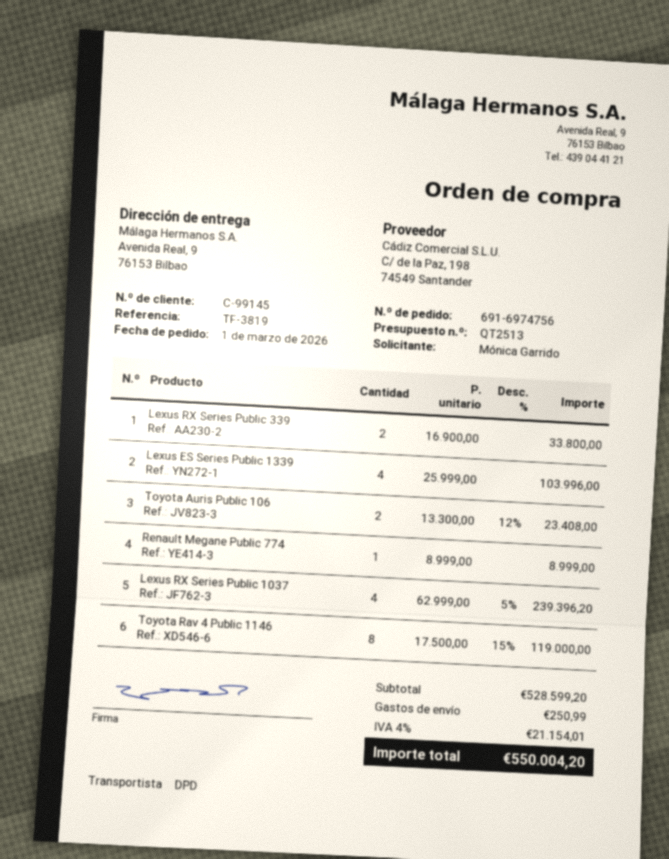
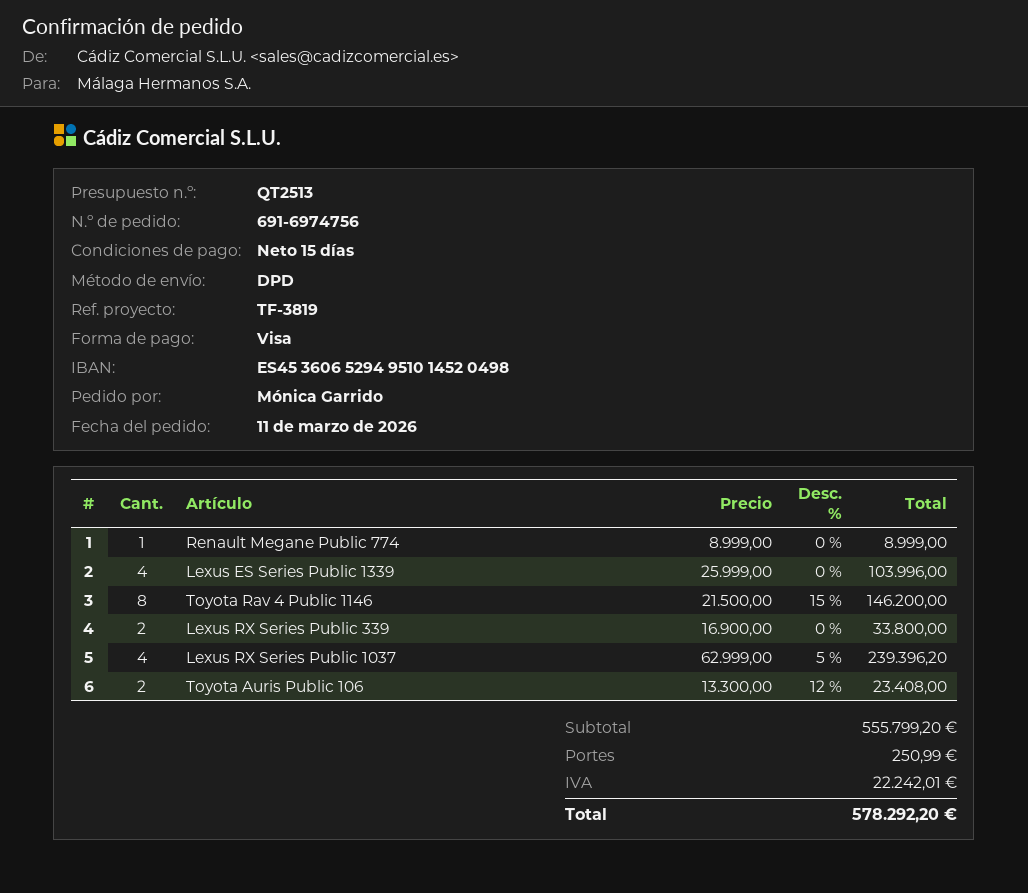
order date: 2026-03-01 -> 2026-03-11
Toyota Rav 4 Public 1146: 8 x 17500.00 - 15% = 119000.00 -> 8 x 21500.00 - 15% = 146200.00
subtotal: 528599.20 -> 555799.20
tax: 21154.01 -> 22242.01
total: 550004.20 -> 578292.20

